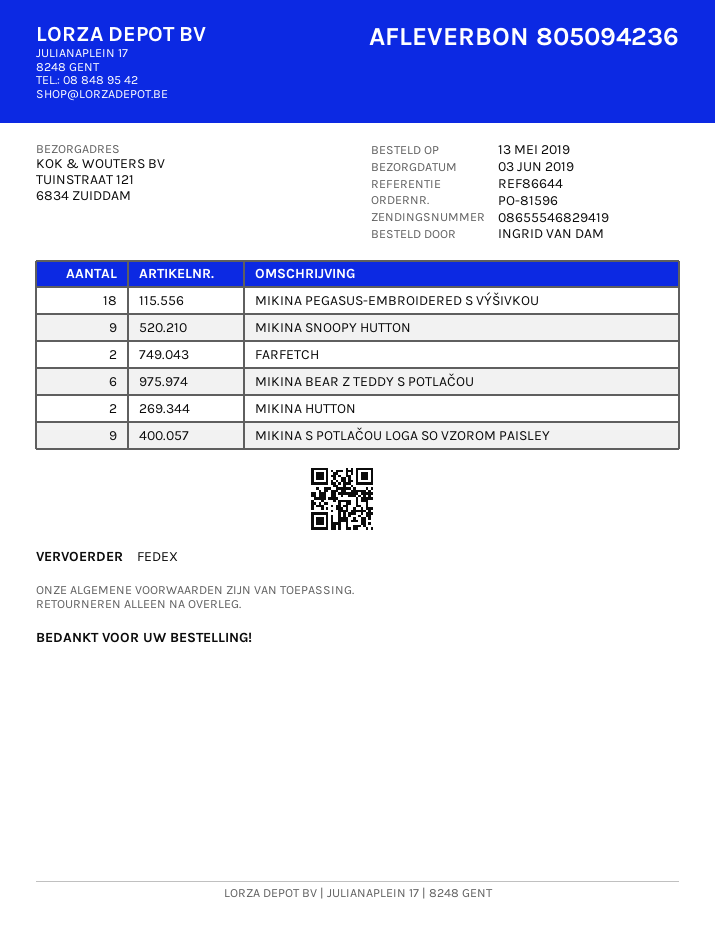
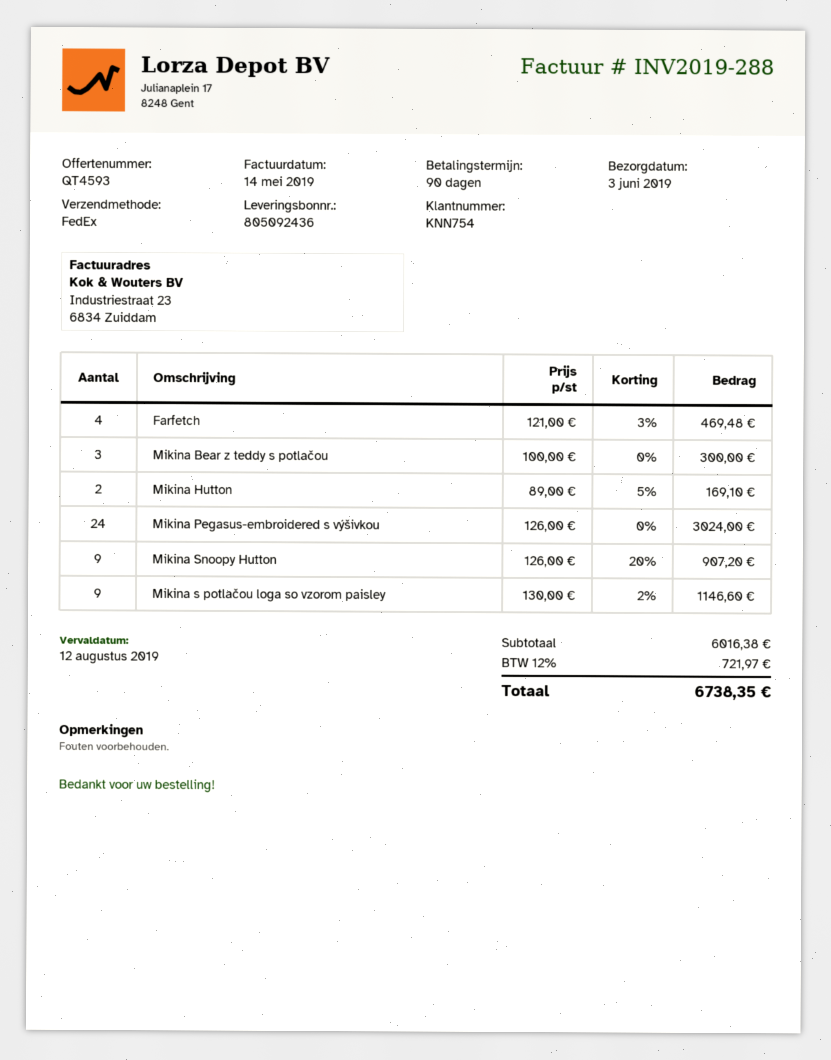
delivery note number: 805094236 -> 805092436
MIKINA PEGASUS-EMBROIDERED S VÝŠIVKOU: 18 -> 24
FARFETCH: 2 -> 4
MIKINA BEAR Z TEDDY S POTLAČOU: 6 -> 3

